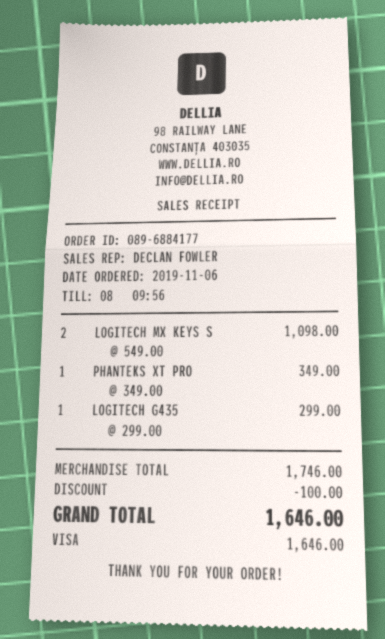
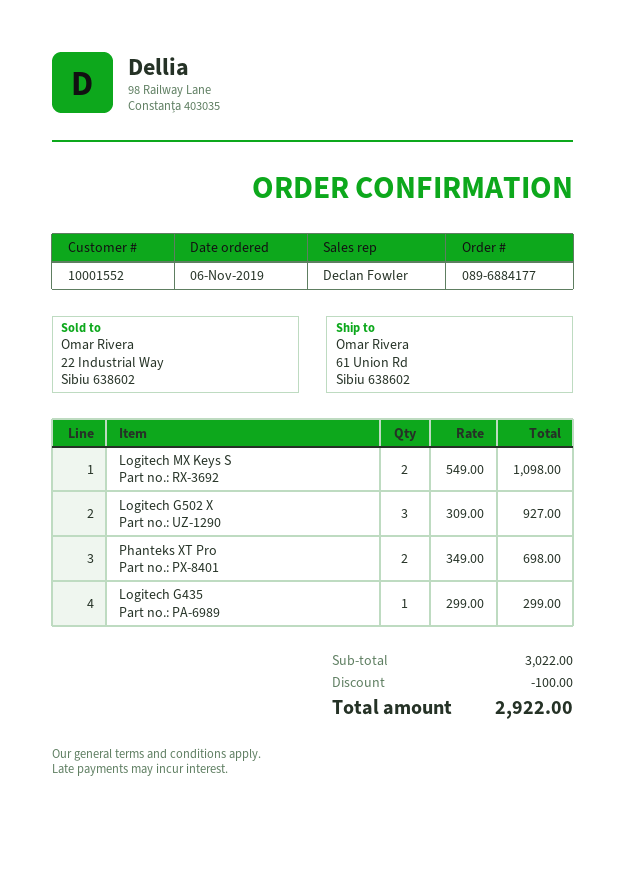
PHANTEKS XT PRO: 1 x 349.00 = 349.00 -> 2 x 349.00 = 698.00
Logitech G502 X: none -> 3 x 309.00 = 927.00
subtotal: 1746.00 -> 3022.00
total: 1646.00 -> 2922.00

